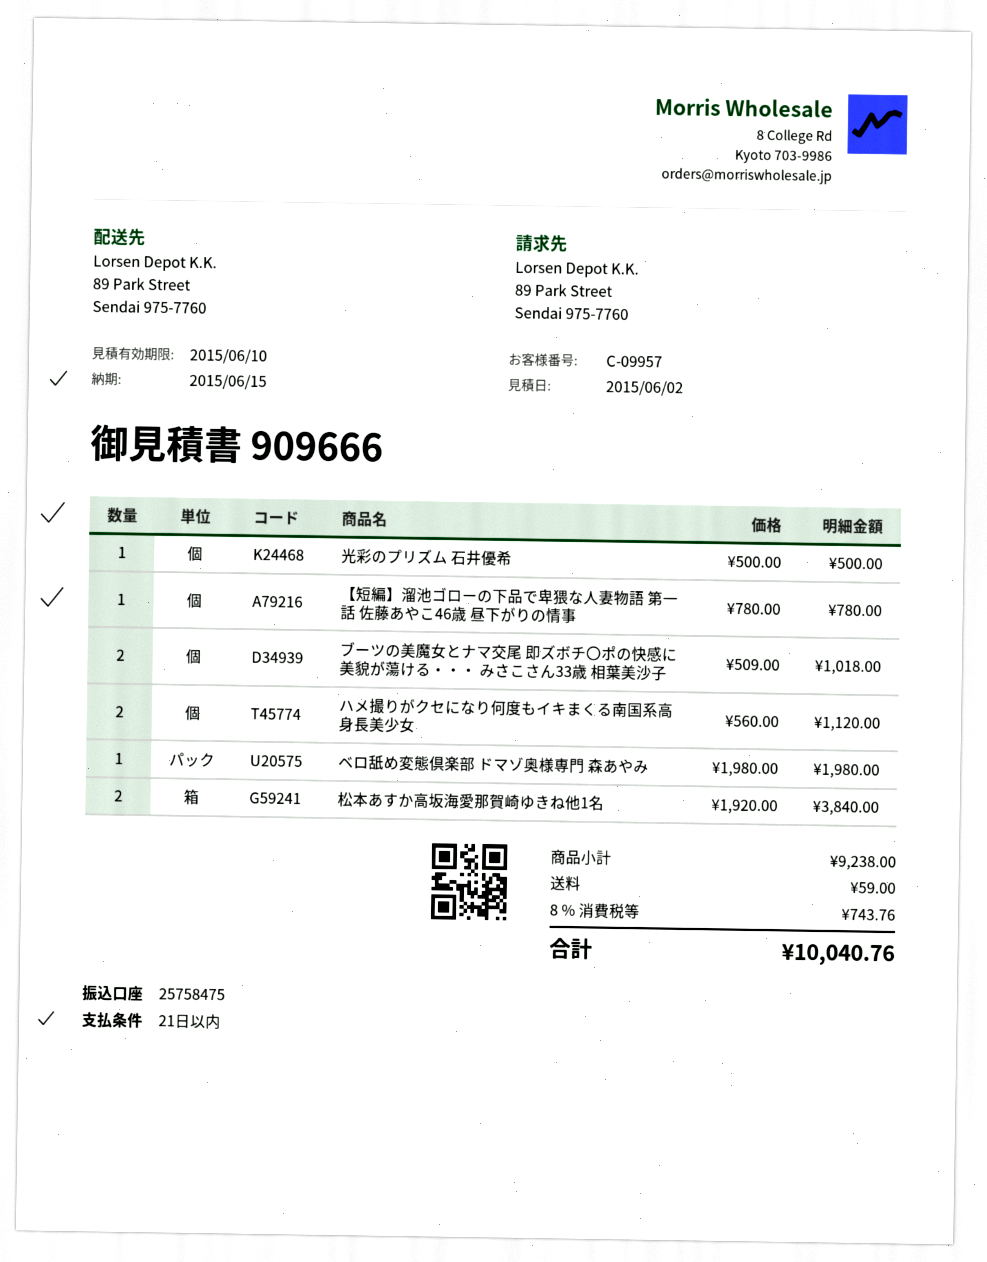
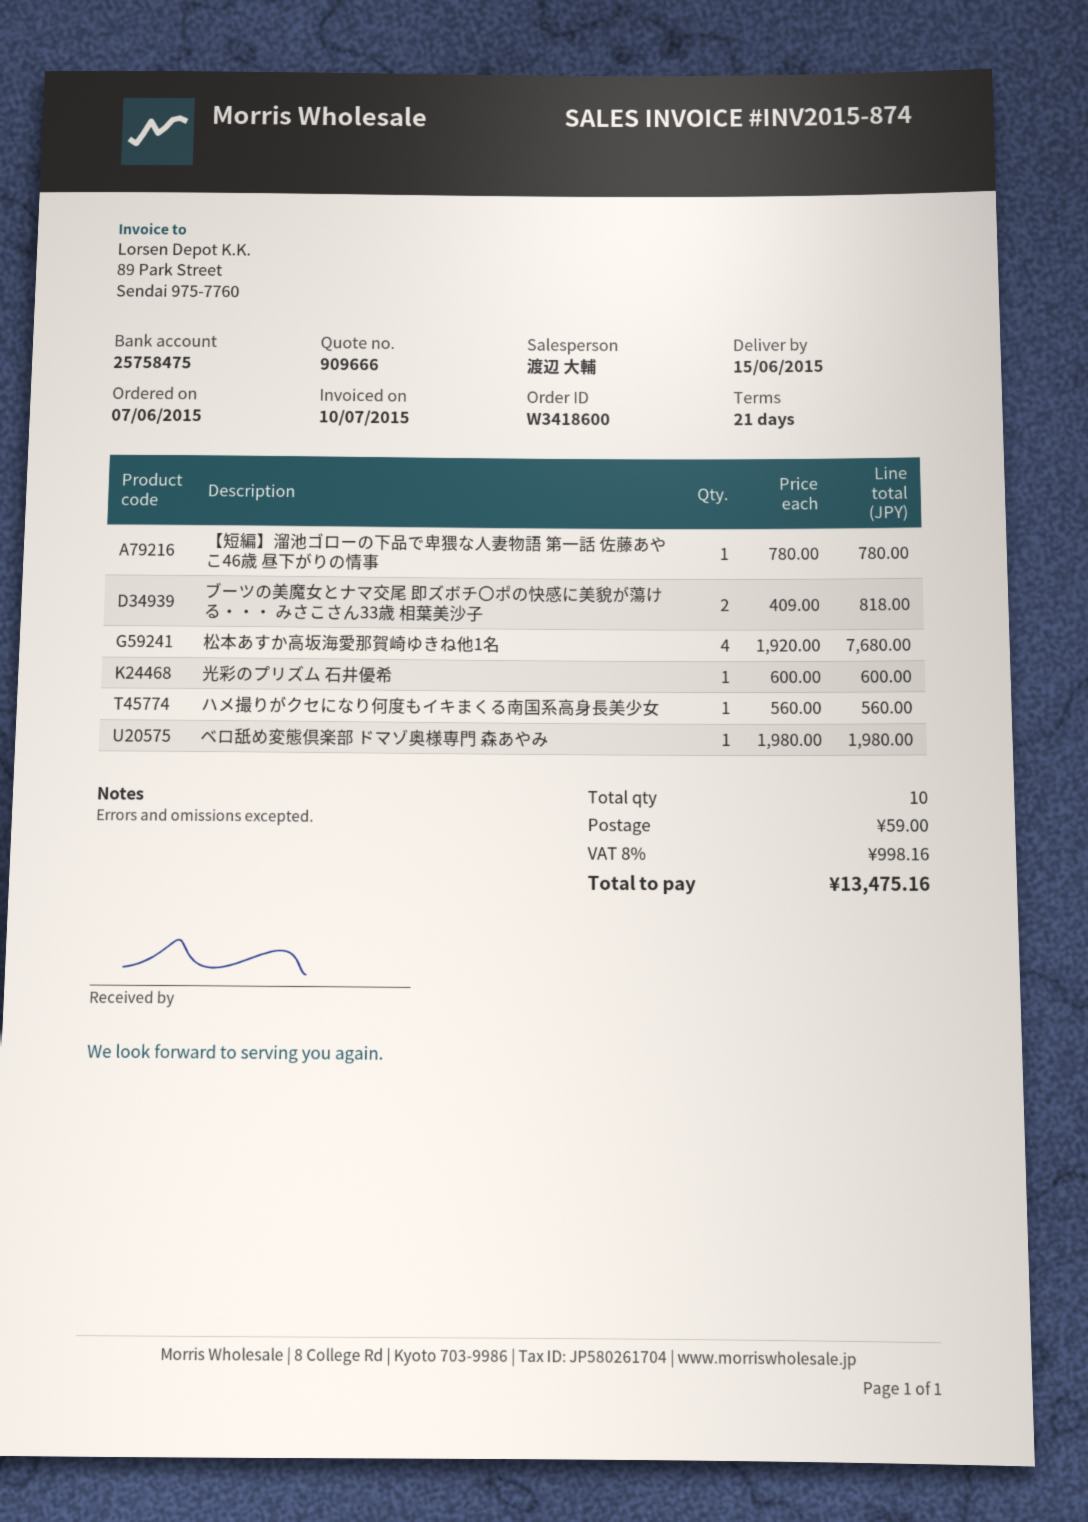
光彩のプリズム 石井優希: 1 x 500.00 = 500.00 -> 1 x 600.00 = 600.00
ブーツの美魔女とナマ交尾 即ズボチ〇ポの快感に美貌が蕩ける・・・ みさこさん33歳 相葉美沙子: 2 x 509.00 = 1018.00 -> 2 x 409.00 = 818.00
ハメ撮りがクセになり何度もイキまくる南国系高身長美少女: 2 x 560.00 = 1120.00 -> 1 x 560.00 = 560.00
松本あすか高坂海愛那賀崎ゆきね他1名: 2 x 1920.00 = 3840.00 -> 4 x 1920.00 = 7680.00
tax: 8% = 743.76 -> 8% = 998.16
total: 10040.76 -> 13475.16

